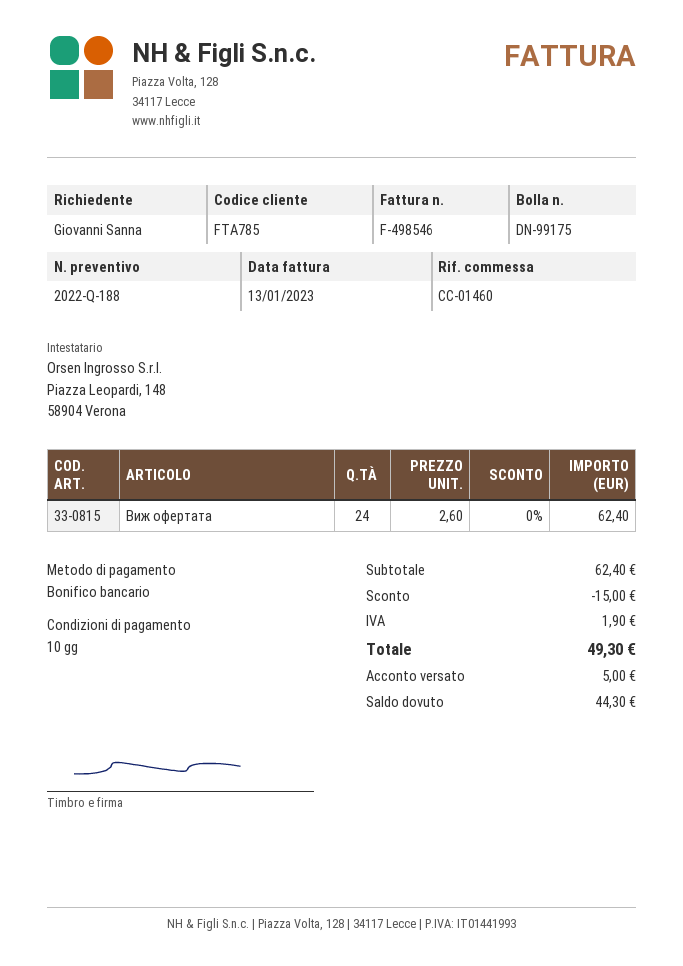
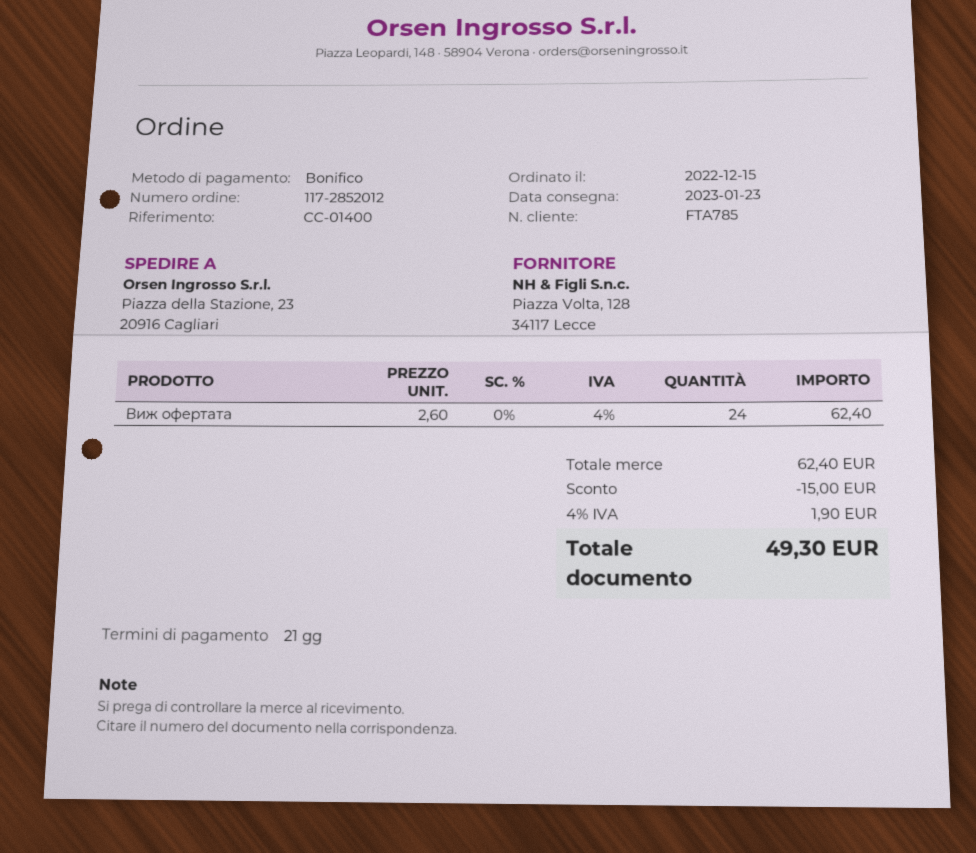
payment terms: 10 days -> 21 days
reference: CC-01460 -> CC-01400

